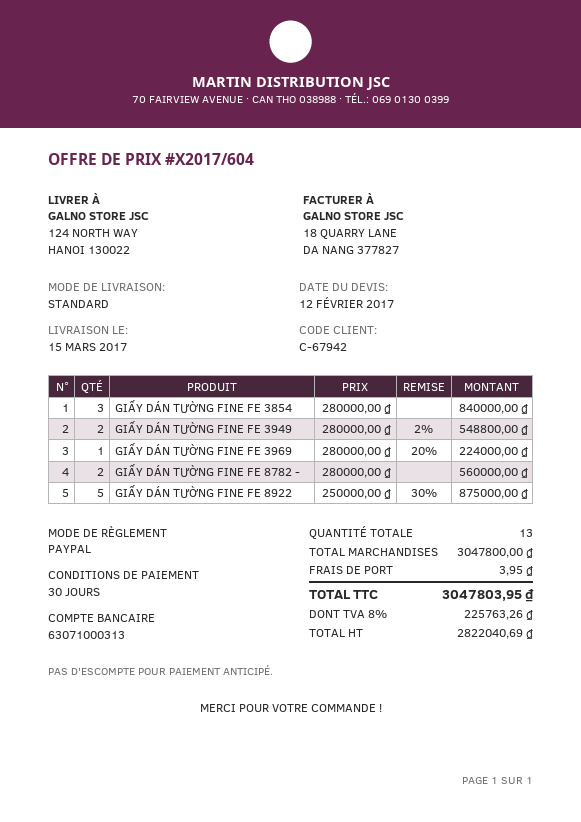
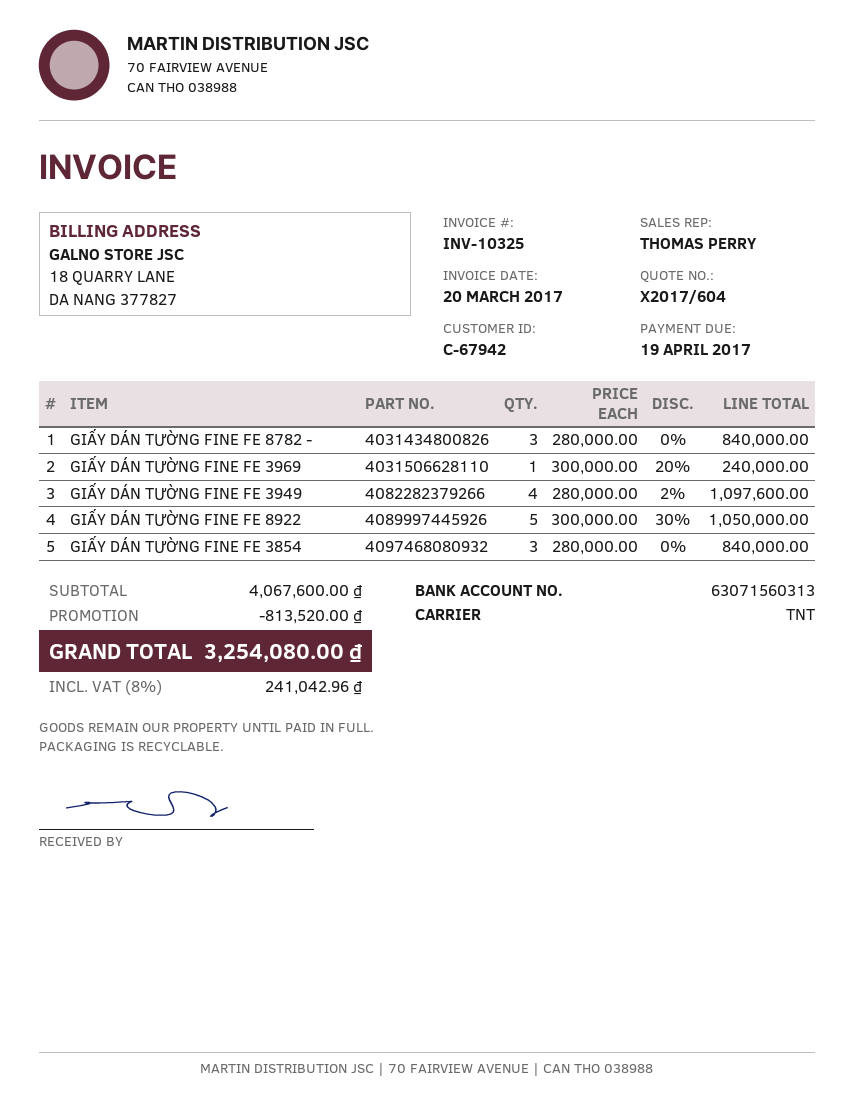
bank account: 63071000313 -> 63071560313
shipping method: standard -> TNT
GIẤY DÁN TƯỜNG FINE FE 3949: 2 x 280000.00 - 2% = 548800.00 -> 4 x 280000.00 - 2% = 1097600.00
GIẤY DÁN TƯỜNG FINE FE 3969: 1 x 280000.00 - 20% = 224000.00 -> 1 x 300000.00 - 20% = 240000.00
GIẤY DÁN TƯỜNG FINE FE 8782 -: 2 x 280000.00 = 560000.00 -> 3 x 280000.00 = 840000.00
GIẤY DÁN TƯỜNG FINE FE 8922: 5 x 250000.00 - 30% = 875000.00 -> 5 x 300000.00 - 30% = 1050000.00
subtotal: 3047800.00 -> 4067600.00
discount: none -> 813520.00
shipping: 3.95 -> none
tax: 8% = 225763.26 -> 8% = 241042.96
total: 3047803.95 -> 3254080.00

